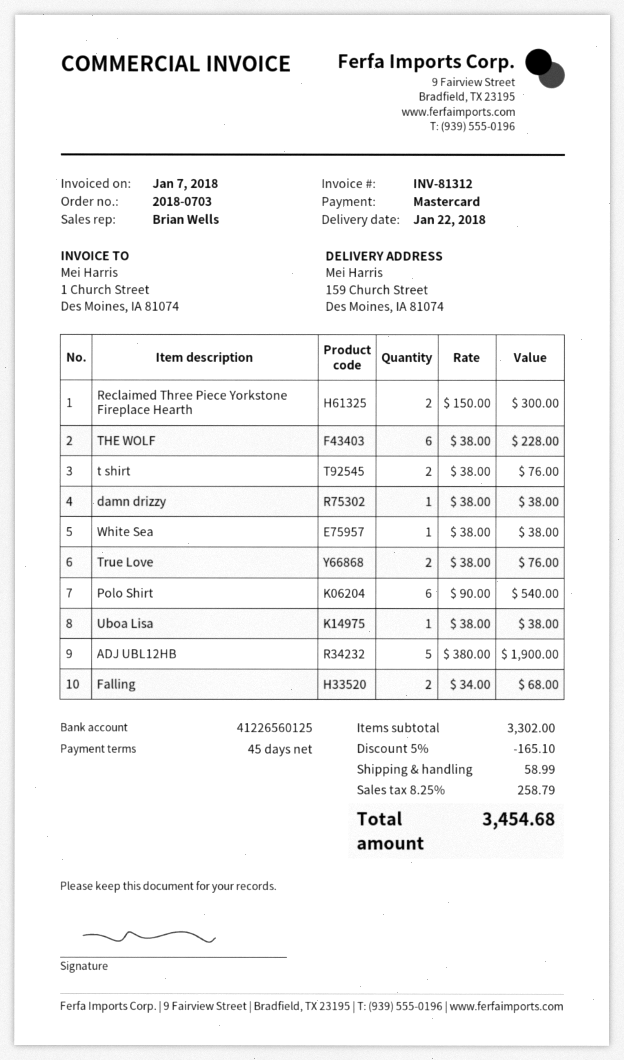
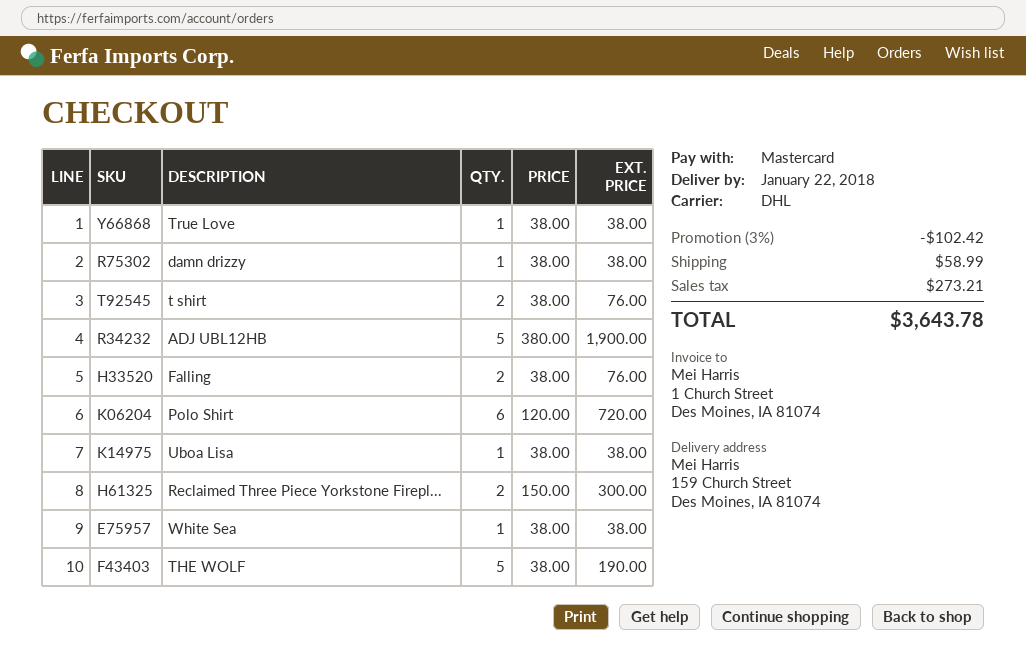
THE WOLF: 6 x 38.00 = 228.00 -> 5 x 38.00 = 190.00
True Love: 2 x 38.00 = 76.00 -> 1 x 38.00 = 38.00
Polo Shirt: 6 x 90.00 = 540.00 -> 6 x 120.00 = 720.00
Falling: 2 x 34.00 = 68.00 -> 2 x 38.00 = 76.00
discount: 5% = 165.10 -> 3% = 102.42
tax: 258.79 -> 273.21
total: 3454.68 -> 3643.78

